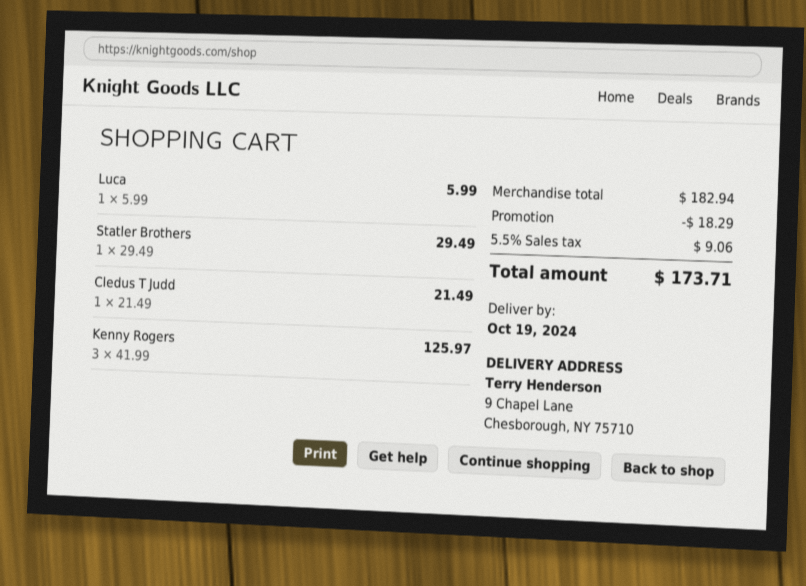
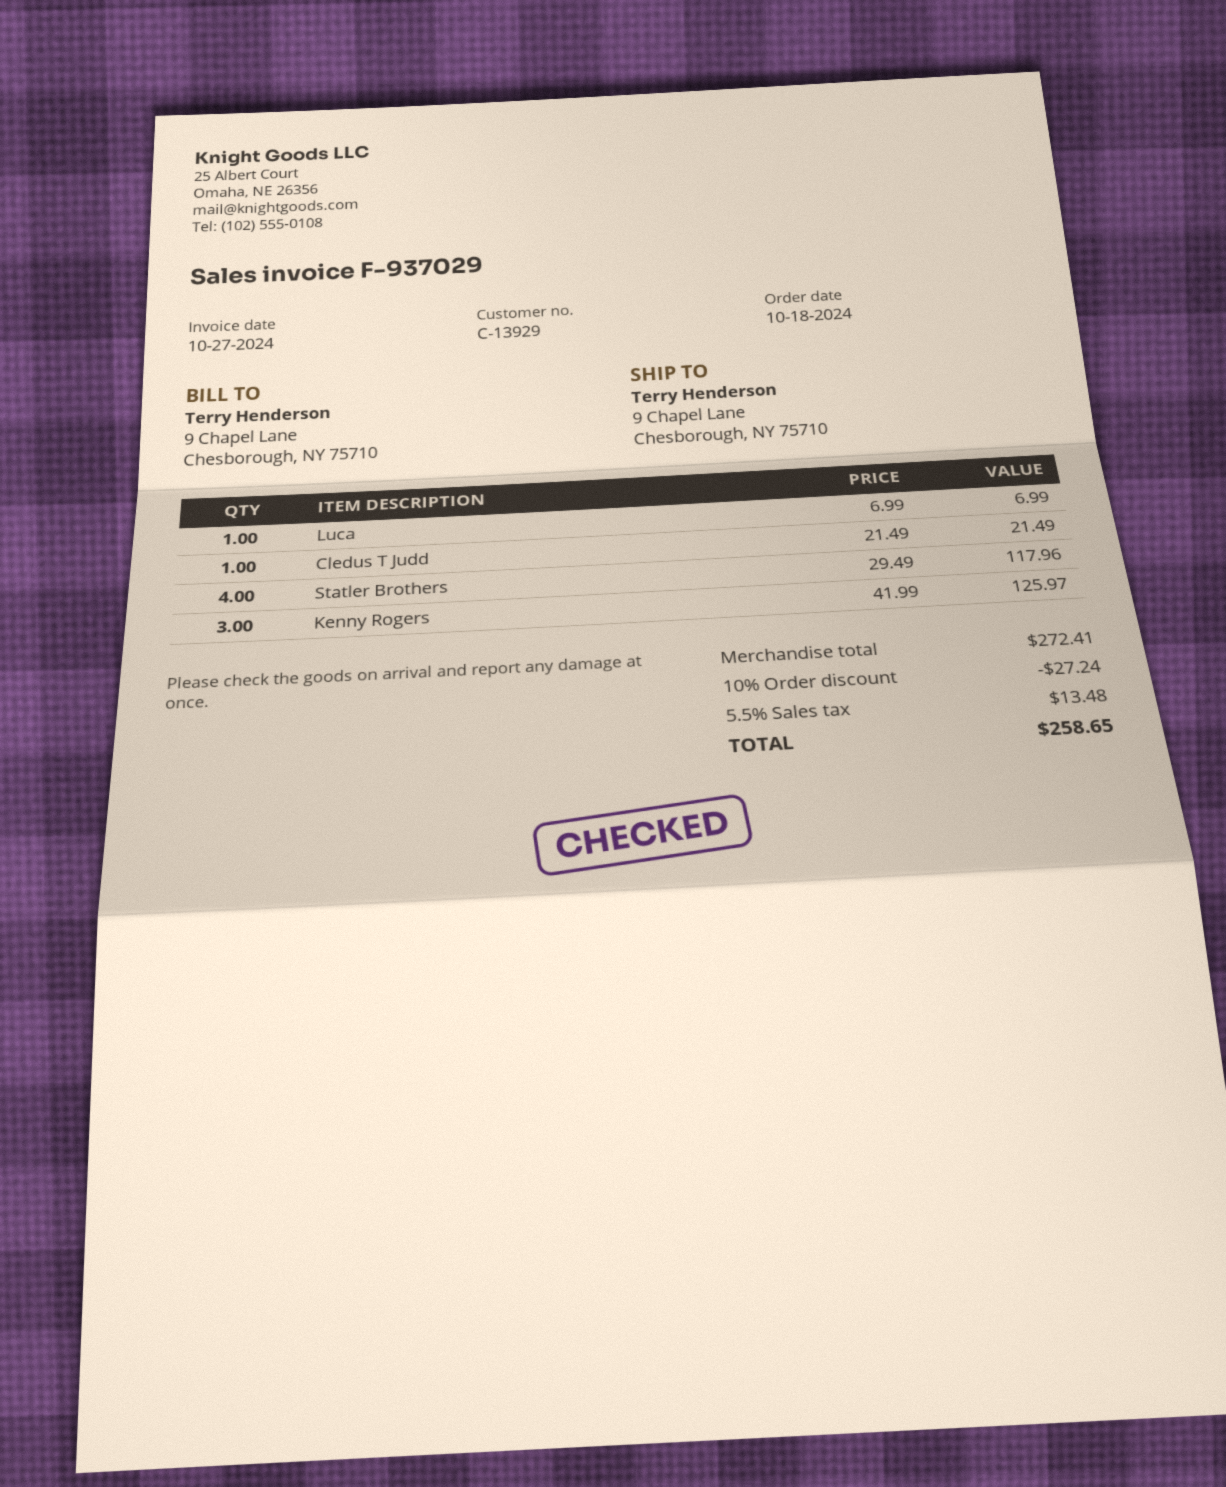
Luca: 1 x 5.99 = 5.99 -> 1 x 6.99 = 6.99
Statler Brothers: 1 x 29.49 = 29.49 -> 4 x 29.49 = 117.96
subtotal: 182.94 -> 272.41
discount: 18.29 -> 27.24
tax: 5.5% = 9.06 -> 5.5% = 13.48
total: 173.71 -> 258.65

